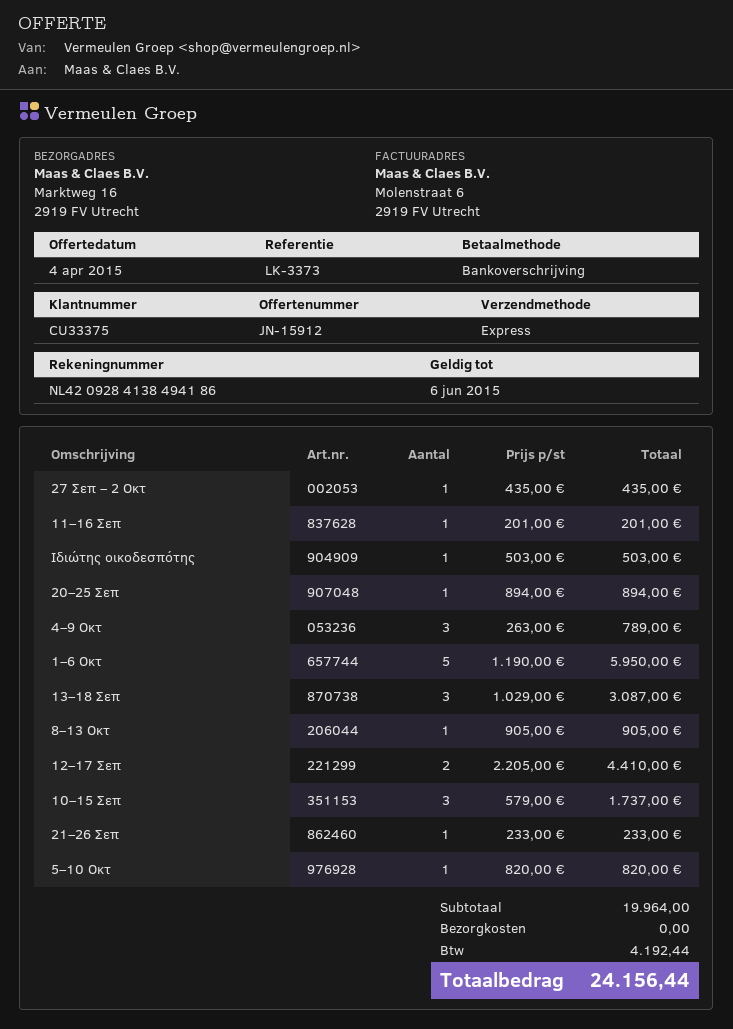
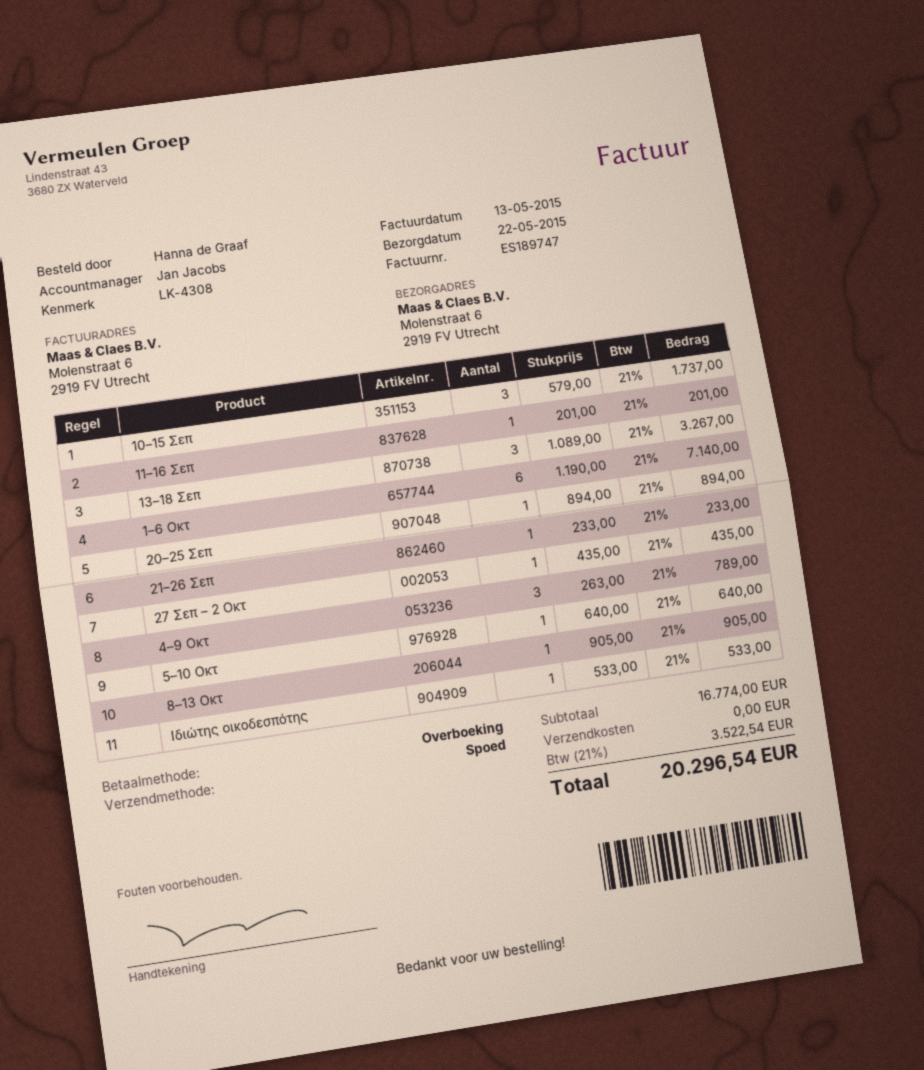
reference: LK-3373 -> LK-4308
ship to: Marktweg 16, 2919 FV Utrecht -> Molenstraat 6, 2919 FV Utrecht
Ιδιώτης οικοδεσπότης: 1 x 503.00 = 503.00 -> 1 x 533.00 = 533.00
1–6 Οκτ: 5 x 1190.00 = 5950.00 -> 6 x 1190.00 = 7140.00
13–18 Σεπ: 3 x 1029.00 = 3087.00 -> 3 x 1089.00 = 3267.00
12–17 Σεπ: 2 x 2205.00 = 4410.00 -> none
5–10 Οκτ: 1 x 820.00 = 820.00 -> 1 x 640.00 = 640.00
subtotal: 19964.00 -> 16774.00
tax: 4192.44 -> 3522.54
total: 24156.44 -> 20296.54

